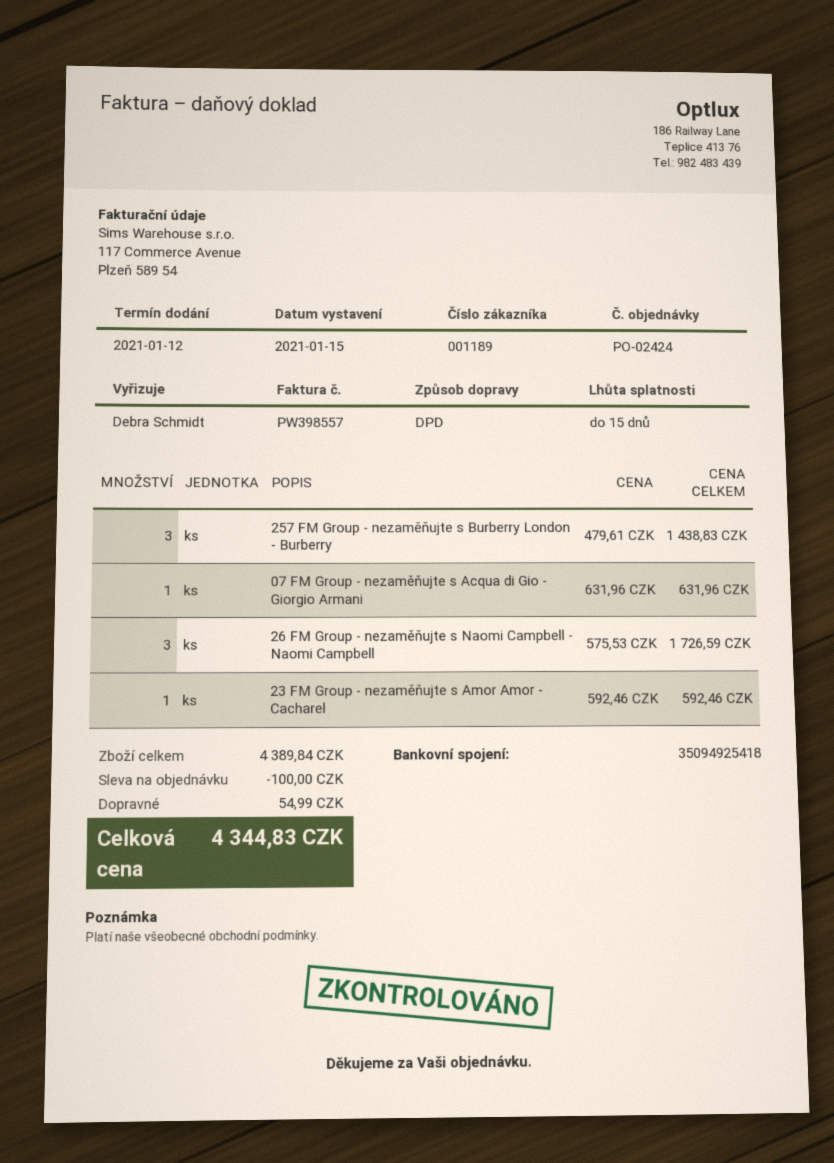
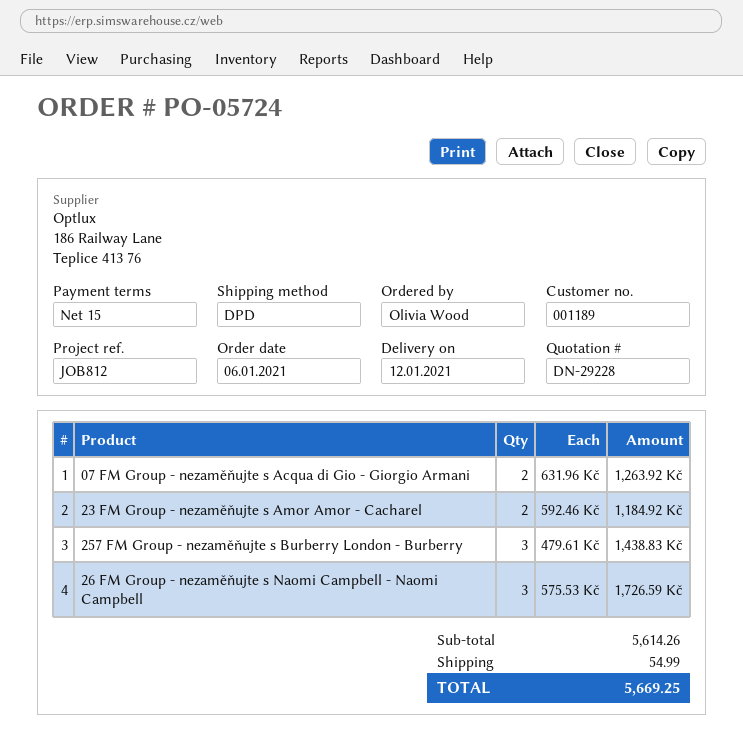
order number: PO-02424 -> PO-05724
07 FM Group - nezaměňujte s Acqua di Gio - Giorgio Armani: 1 x 631.96 = 631.96 -> 2 x 631.96 = 1263.92
23 FM Group - nezaměňujte s Amor Amor - Cacharel: 1 x 592.46 = 592.46 -> 2 x 592.46 = 1184.92
subtotal: 4389.84 -> 5614.26
discount: 100.00 -> none
total: 4344.83 -> 5669.25

